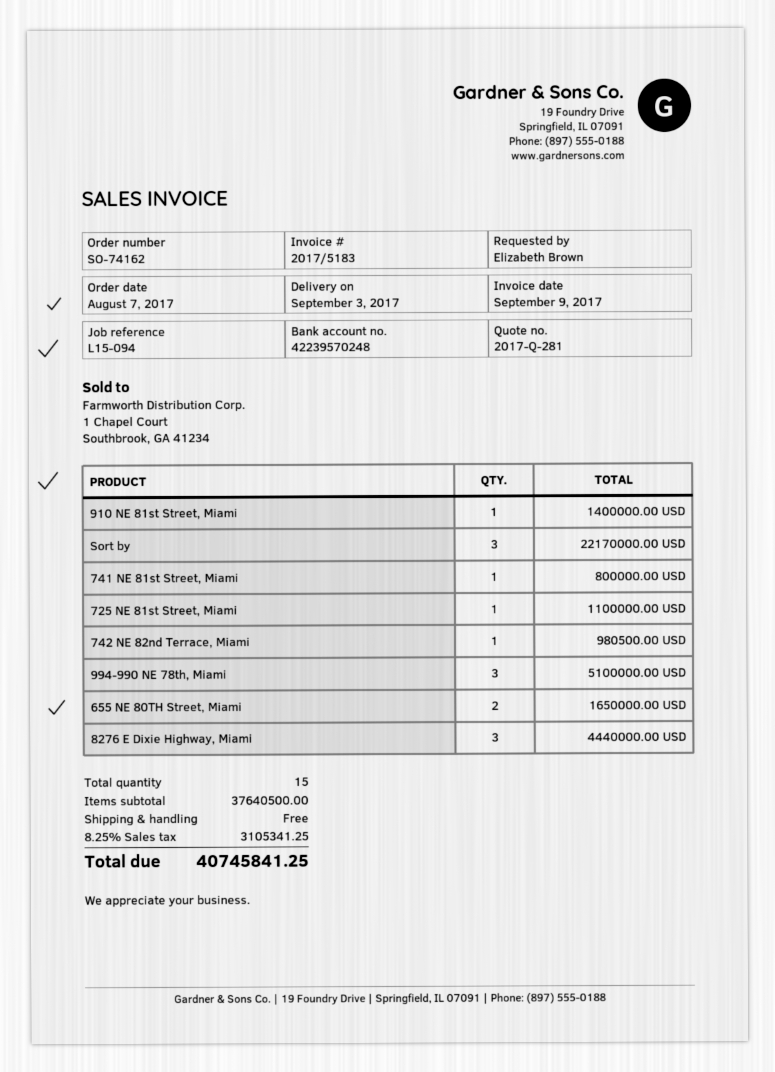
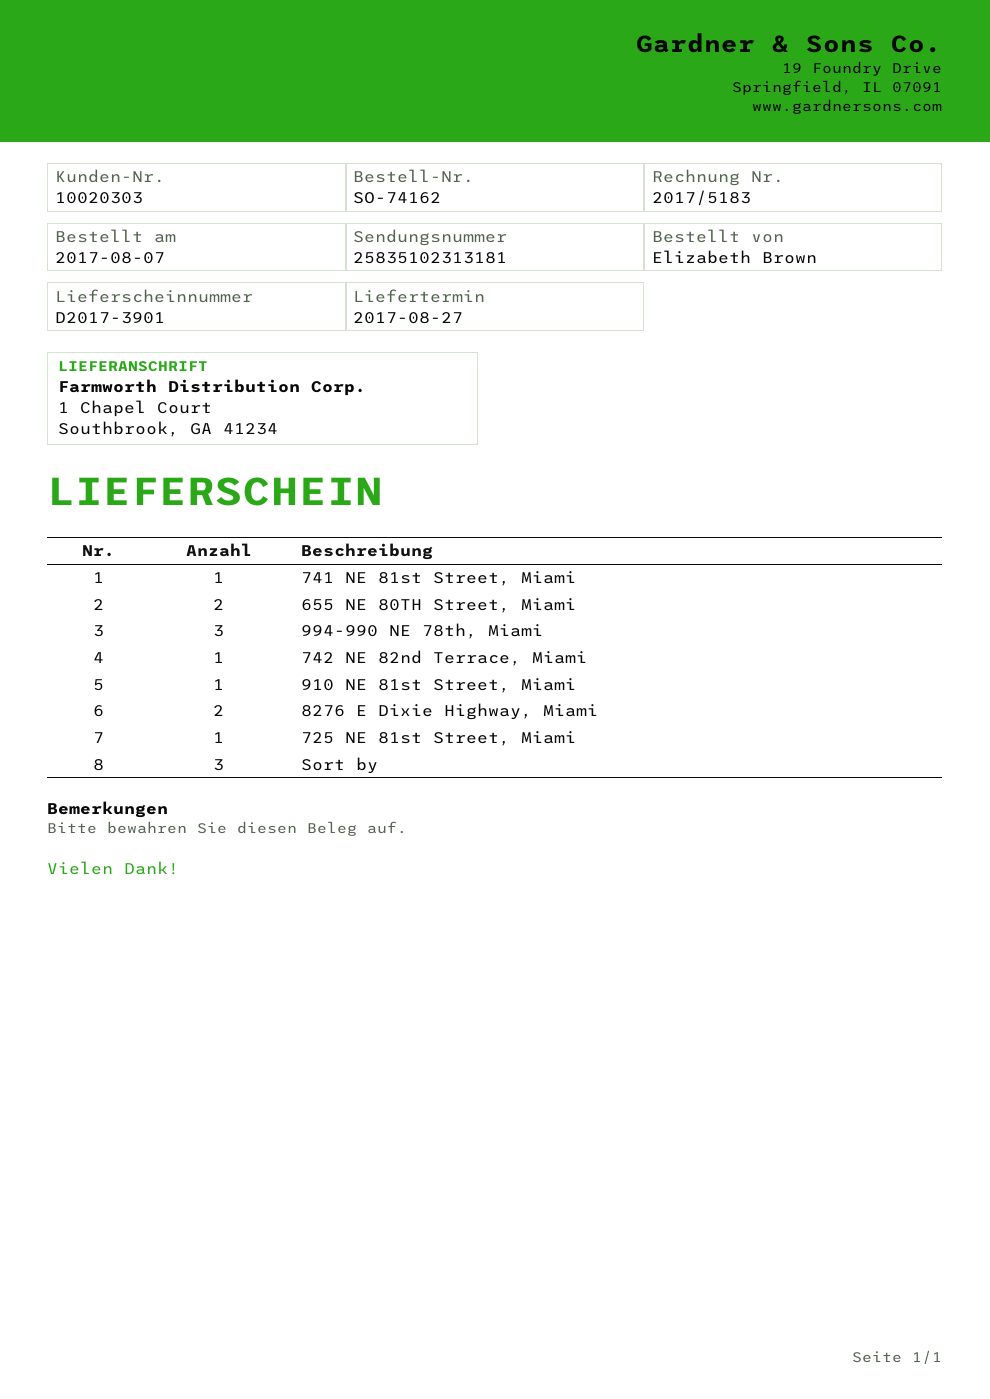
delivery date: 2017-09-03 -> 2017-08-27
8276 E Dixie Highway, Miami: 3 -> 2

